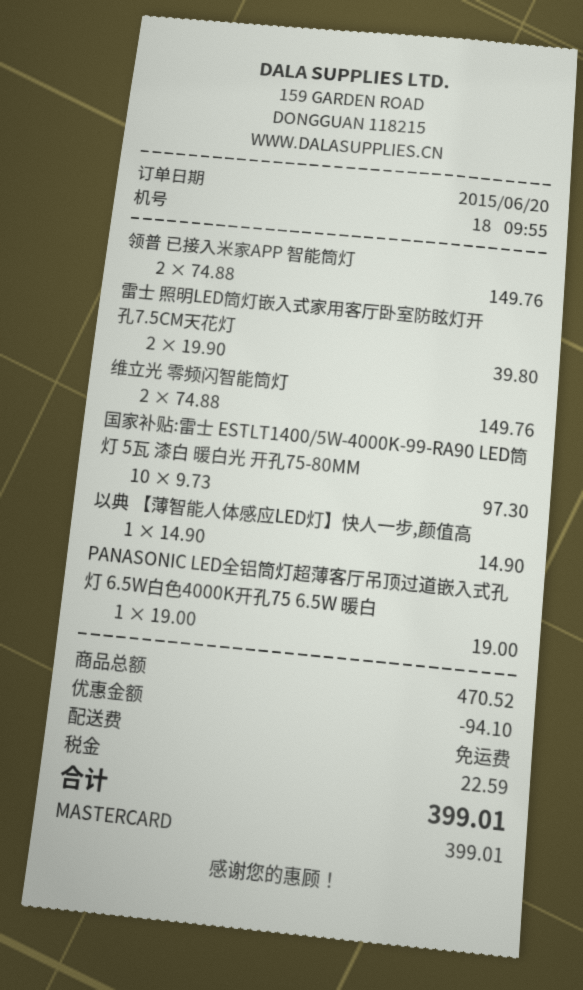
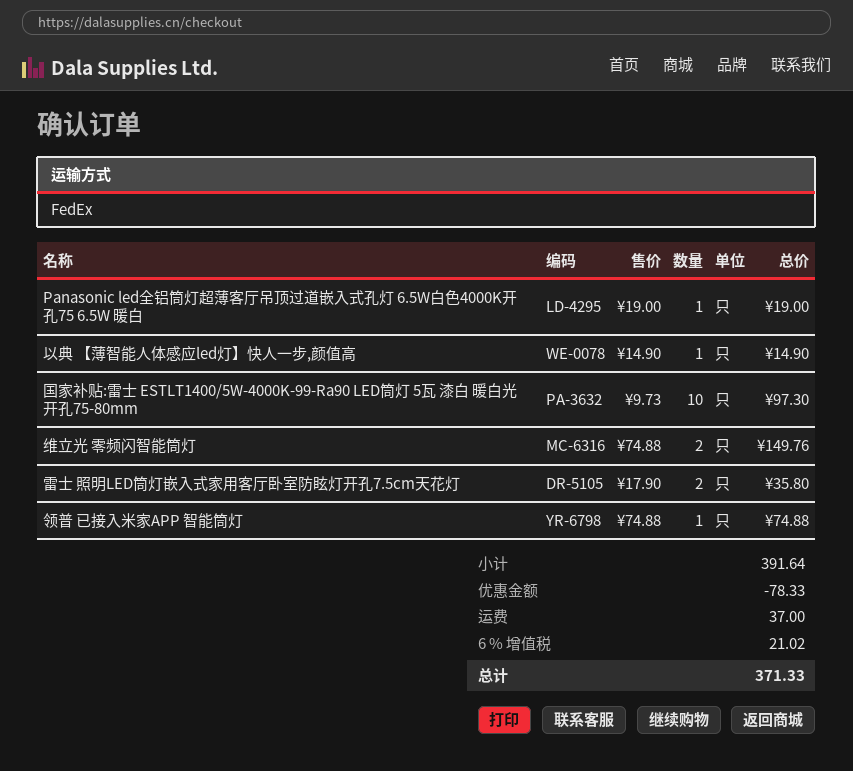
领普 已接入米家APP 智能筒灯: 2 x 74.88 = 149.76 -> 1 x 74.88 = 74.88
雷士 照明LED筒灯嵌入式家用客厅卧室防眩灯开孔7.5CM天花灯: 2 x 19.90 = 39.80 -> 2 x 17.90 = 35.80
subtotal: 470.52 -> 391.64
discount: 94.10 -> 78.33
shipping: 0.00 -> 37.00
tax: 22.59 -> 21.02
total: 399.01 -> 371.33

